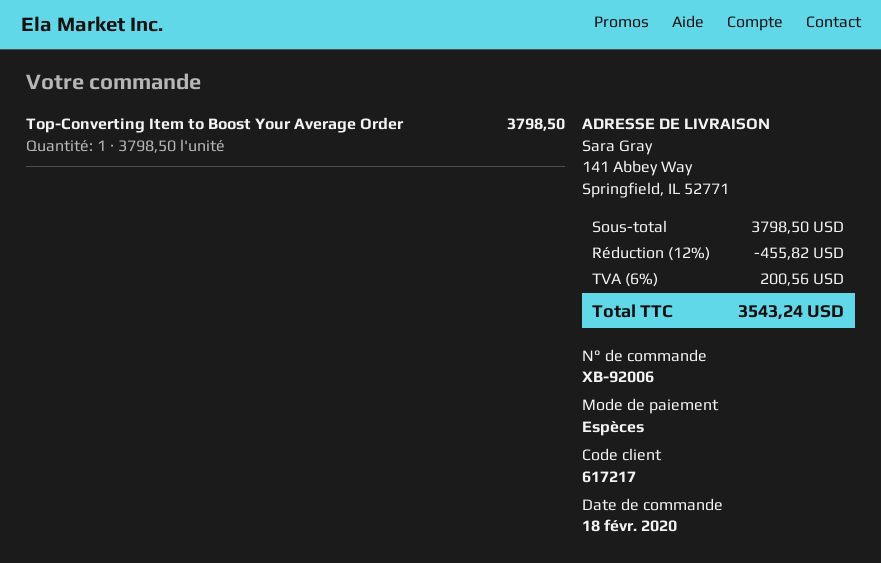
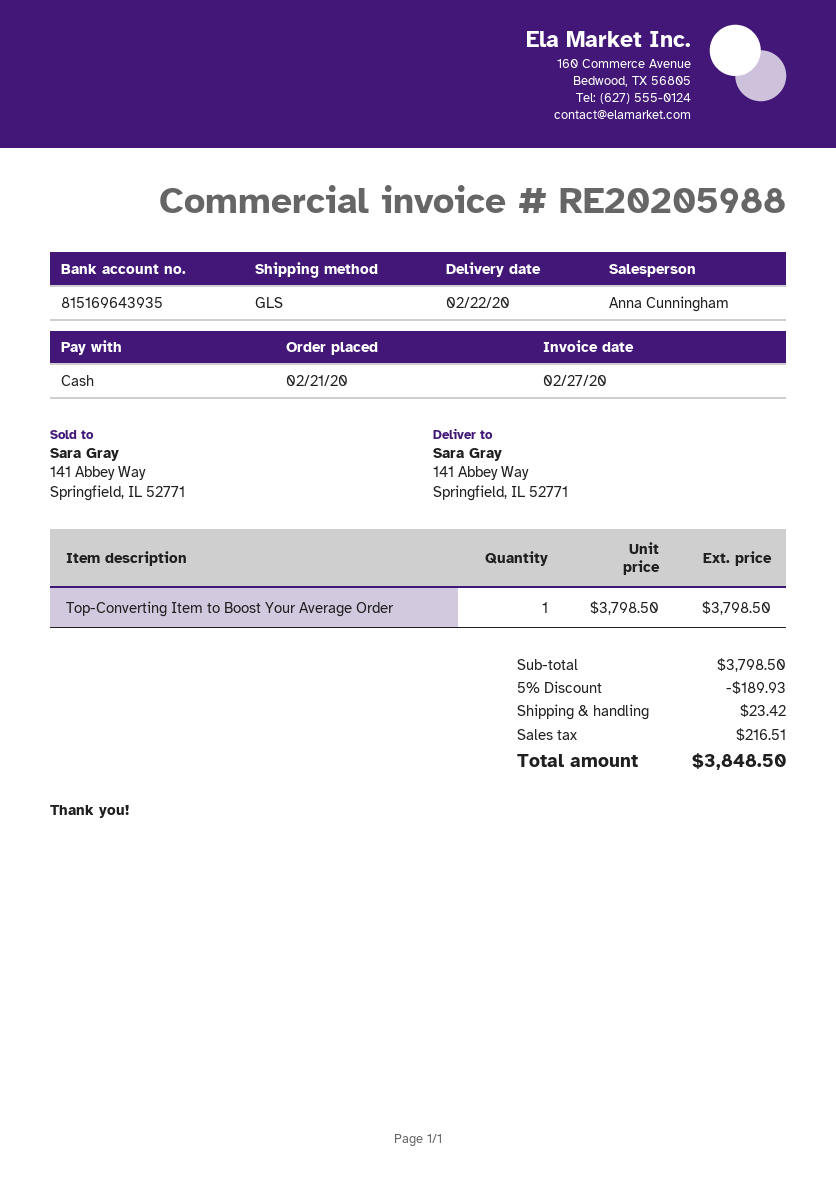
order date: 2020-02-18 -> 2020-02-21
discount: 12% = 455.82 -> 5% = 189.93
shipping: none -> 23.42
tax: 200.56 -> 216.51
total: 3543.24 -> 3848.50

